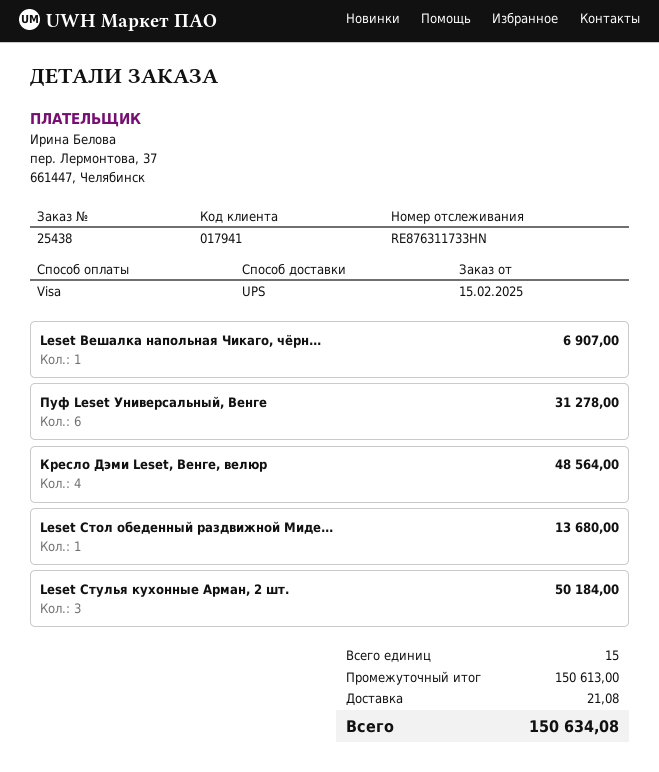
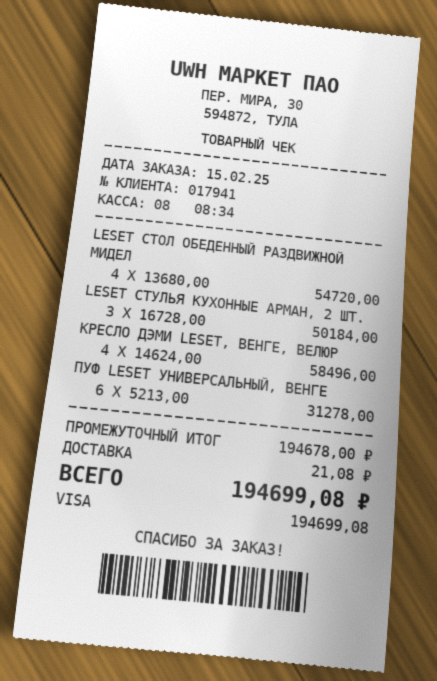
Leset Вешалка напольная Чикаго, чёрн...: 1 for 6907.00 -> none
Кресло Дэми Leset, Венге, велюр: 4 for 48564.00 -> 4 for 58496.00
Leset Стол обеденный раздвижной Миде...: 1 for 13680.00 -> 4 for 54720.00
subtotal: 150613.00 -> 194678.00
total: 150634.08 -> 194699.08

